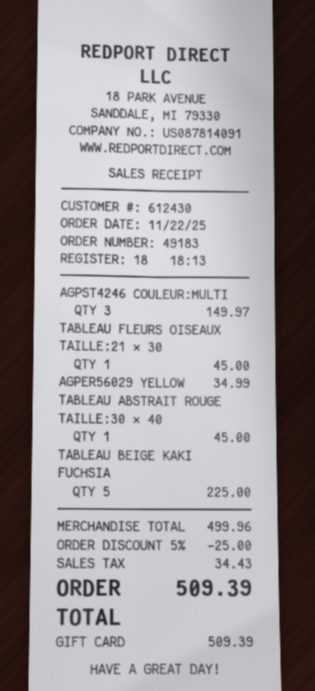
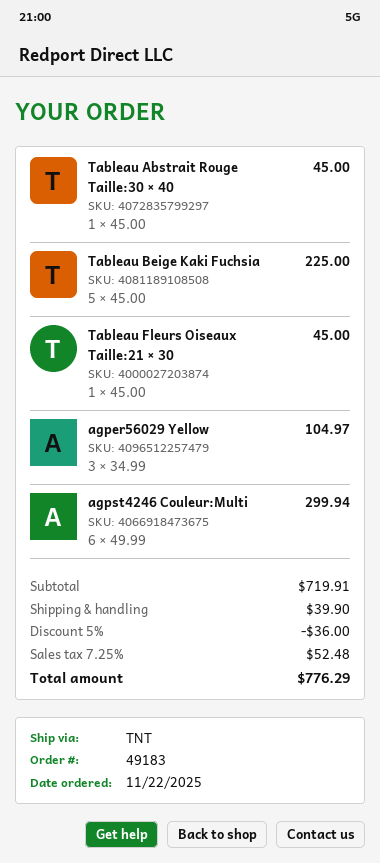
AGPST4246 COULEUR:MULTI: 3 for 149.97 -> 6 for 299.94
AGPER56029 YELLOW: 1 for 34.99 -> 3 for 104.97
subtotal: 499.96 -> 719.91
discount: 5% = 25.00 -> 5% = 36.00
shipping: none -> 39.90
tax: 34.43 -> 52.48
total: 509.39 -> 776.29

